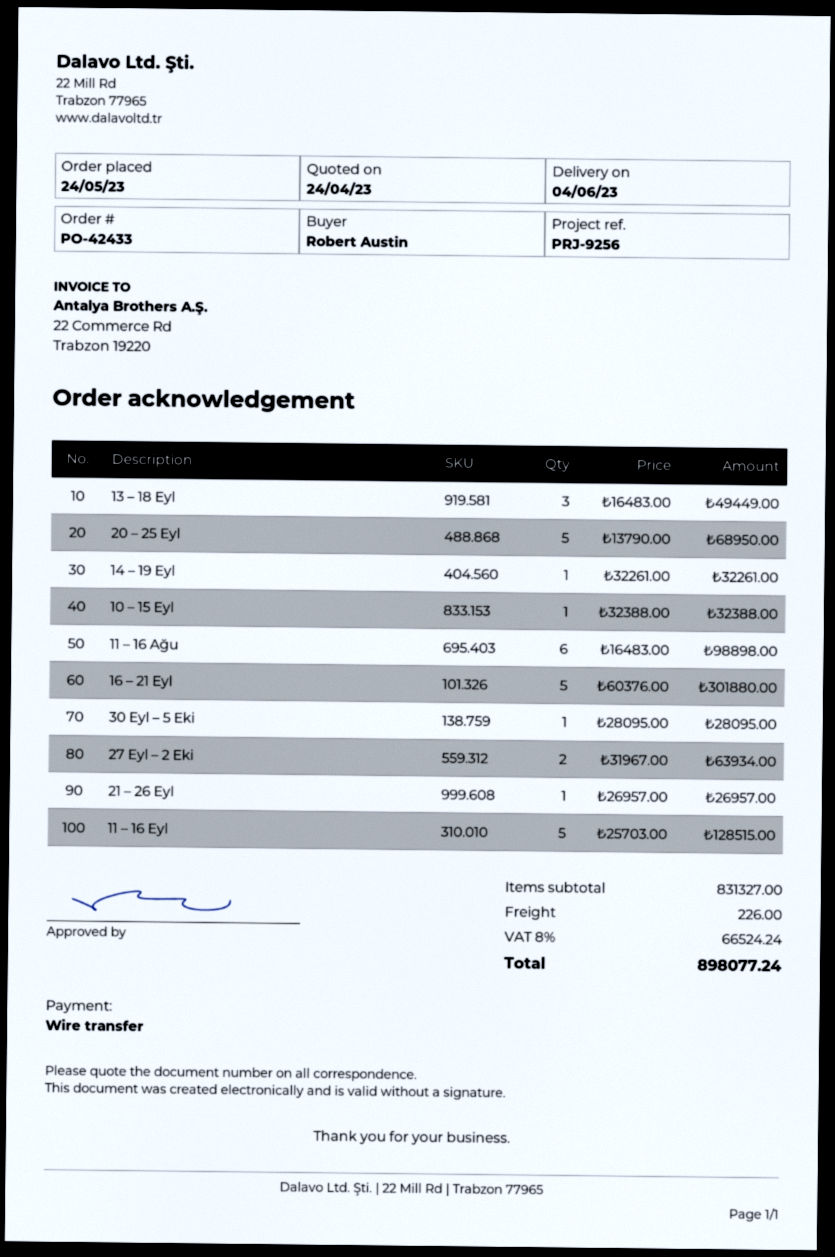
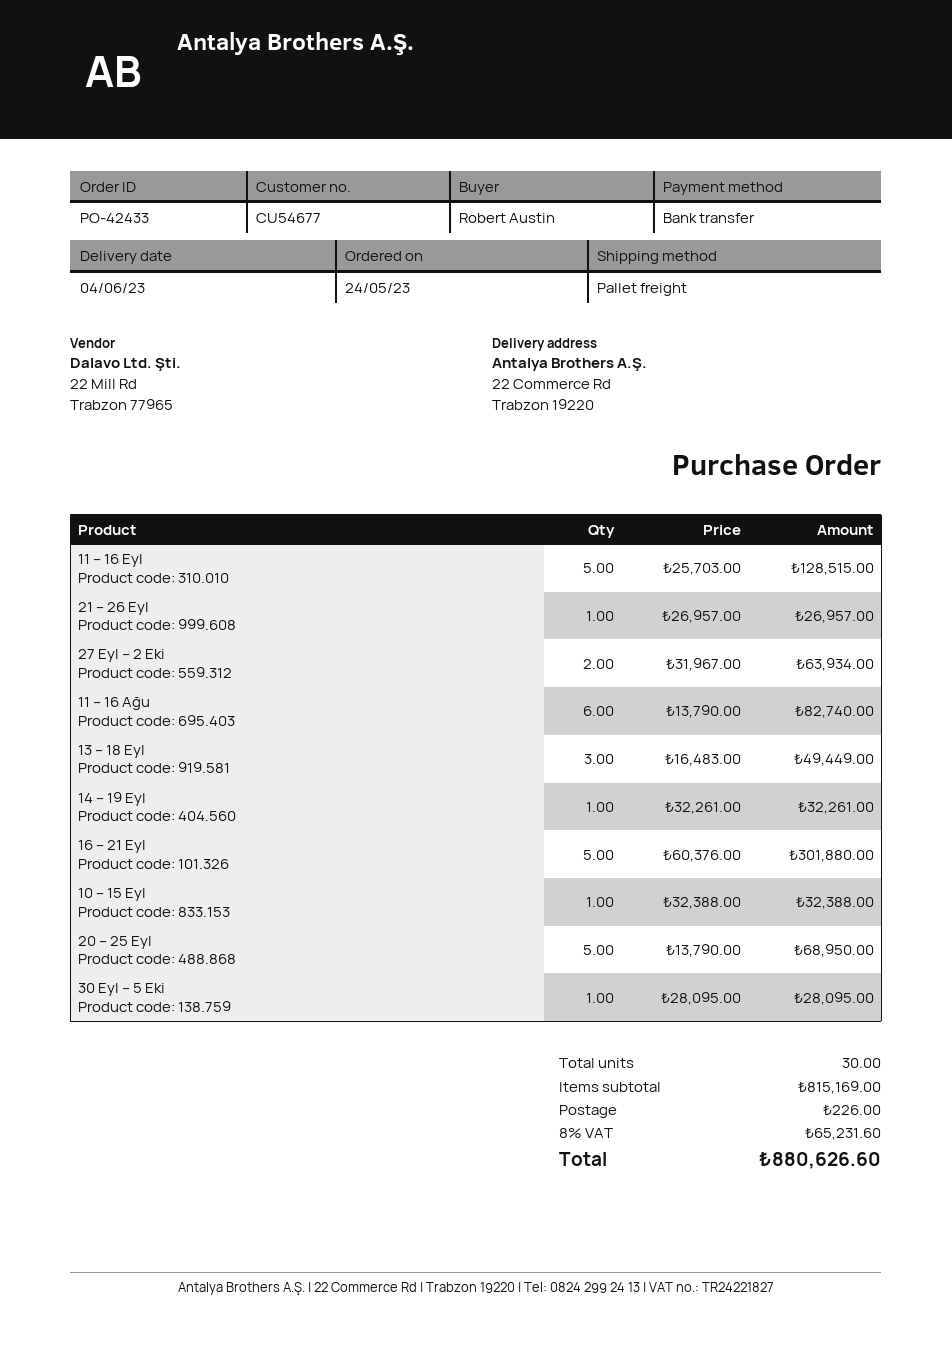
11 – 16 Ağu: 6 x 16483.00 = 98898.00 -> 6 x 13790.00 = 82740.00
subtotal: 831327.00 -> 815169.00
tax: 8% = 66524.24 -> 8% = 65231.60
total: 898077.24 -> 880626.60

